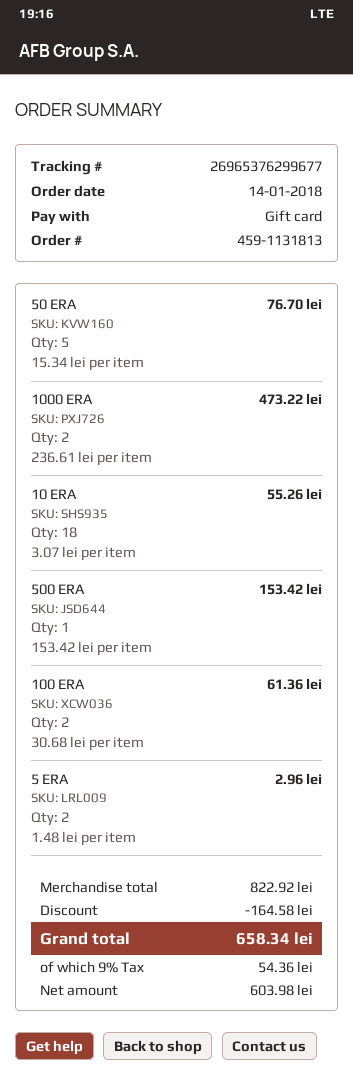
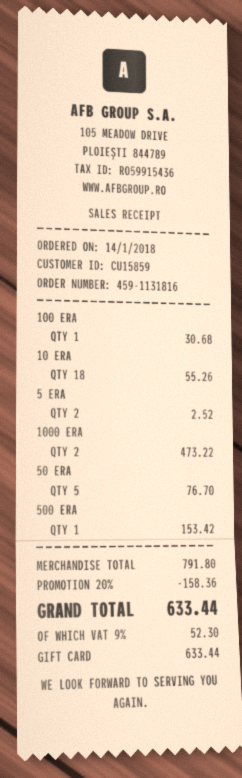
order number: 459-1131813 -> 459-1131816
100 ERA: 2 for 61.36 -> 1 for 30.68
5 ERA: 2 for 2.96 -> 2 for 2.52
subtotal: 822.92 -> 791.80
discount: 164.58 -> 158.36
tax: 9% = 54.36 -> 9% = 52.30
total: 658.34 -> 633.44

